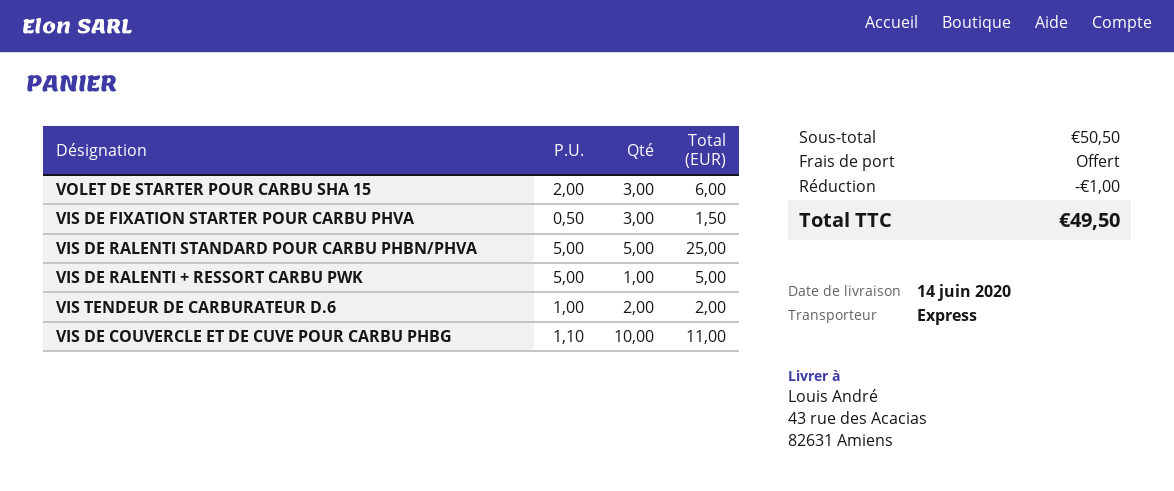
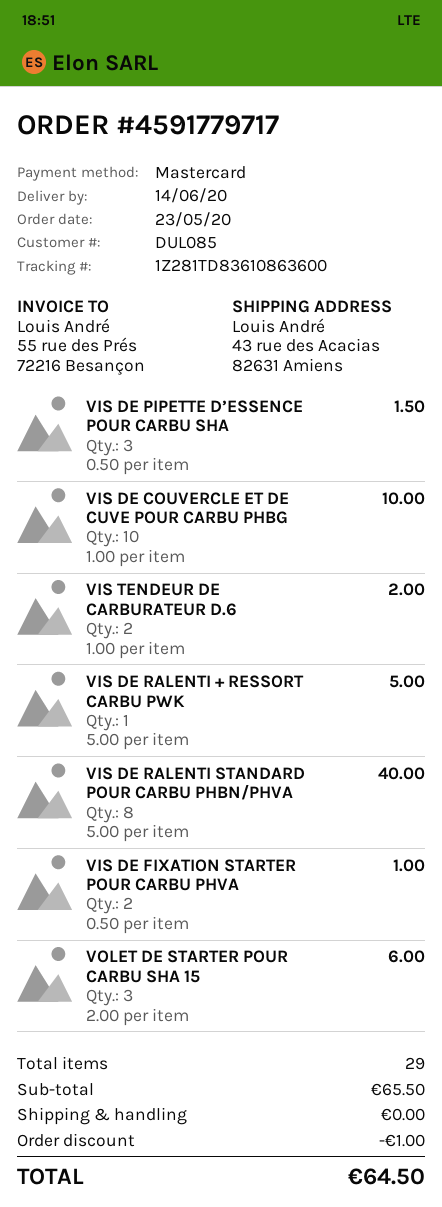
VIS DE FIXATION STARTER POUR CARBU PHVA: 3 x 0.50 = 1.50 -> 2 x 0.50 = 1.00
VIS DE RALENTI STANDARD POUR CARBU PHBN/PHVA: 5 x 5.00 = 25.00 -> 8 x 5.00 = 40.00
VIS DE COUVERCLE ET DE CUVE POUR CARBU PHBG: 10 x 1.10 = 11.00 -> 10 x 1.00 = 10.00
VIS DE PIPETTE D’ESSENCE POUR CARBU SHA: none -> 3 x 0.50 = 1.50
subtotal: 50.50 -> 65.50
total: 49.50 -> 64.50

